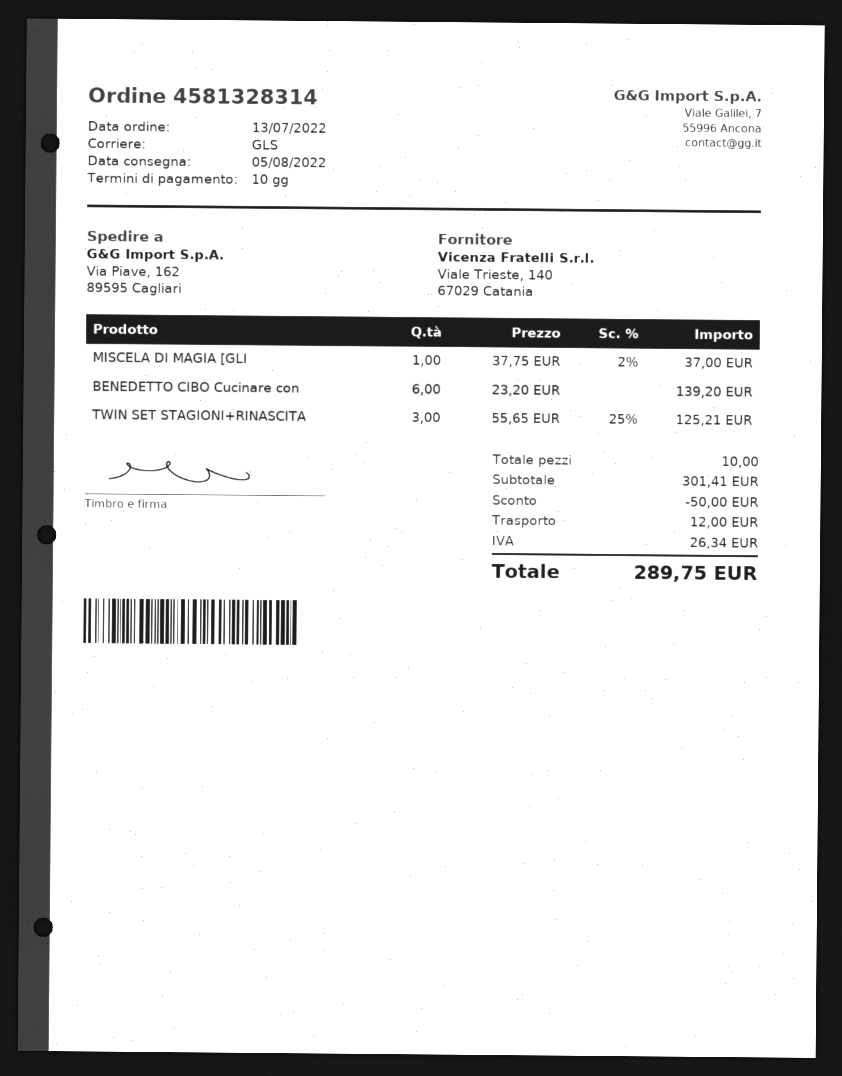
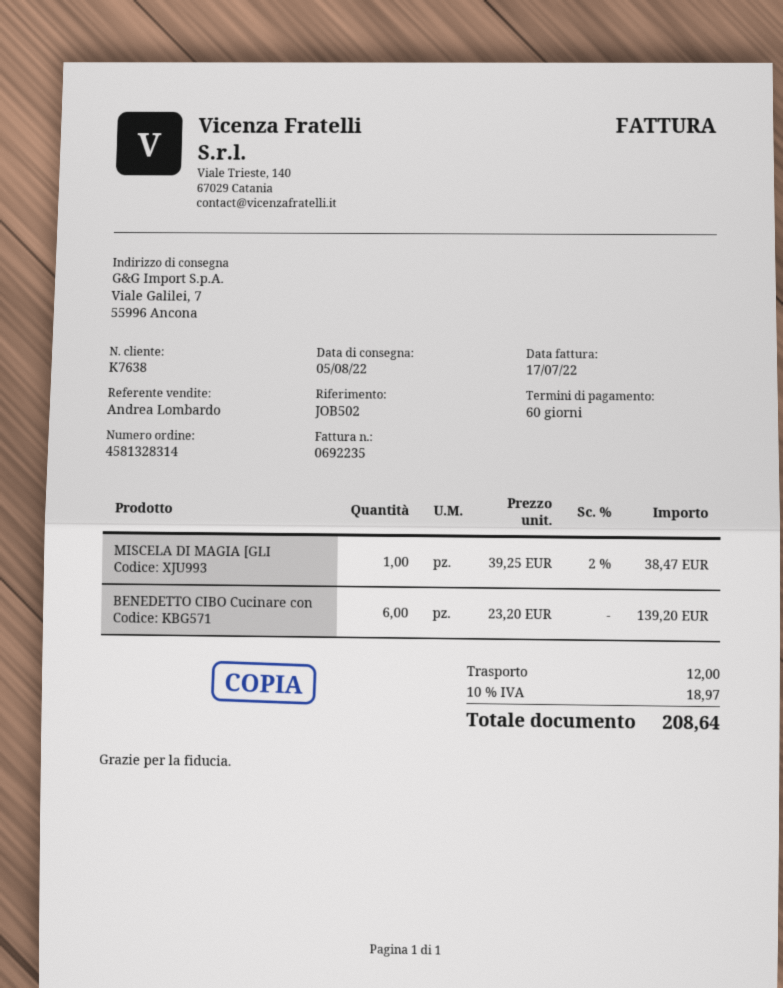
payment terms: 10 days -> 60 days
ship to: Via Piave, 162, 89595 Cagliari -> Viale Galilei, 7, 55996 Ancona
MISCELA DI MAGIA [GLI: 1 x 37.75 - 2% = 37.00 -> 1 x 39.25 - 2% = 38.47
TWIN SET STAGIONI+RINASCITA: 3 x 55.65 - 25% = 125.21 -> none
discount: 50.00 -> none
tax: 26.34 -> 18.97
total: 289.75 -> 208.64

